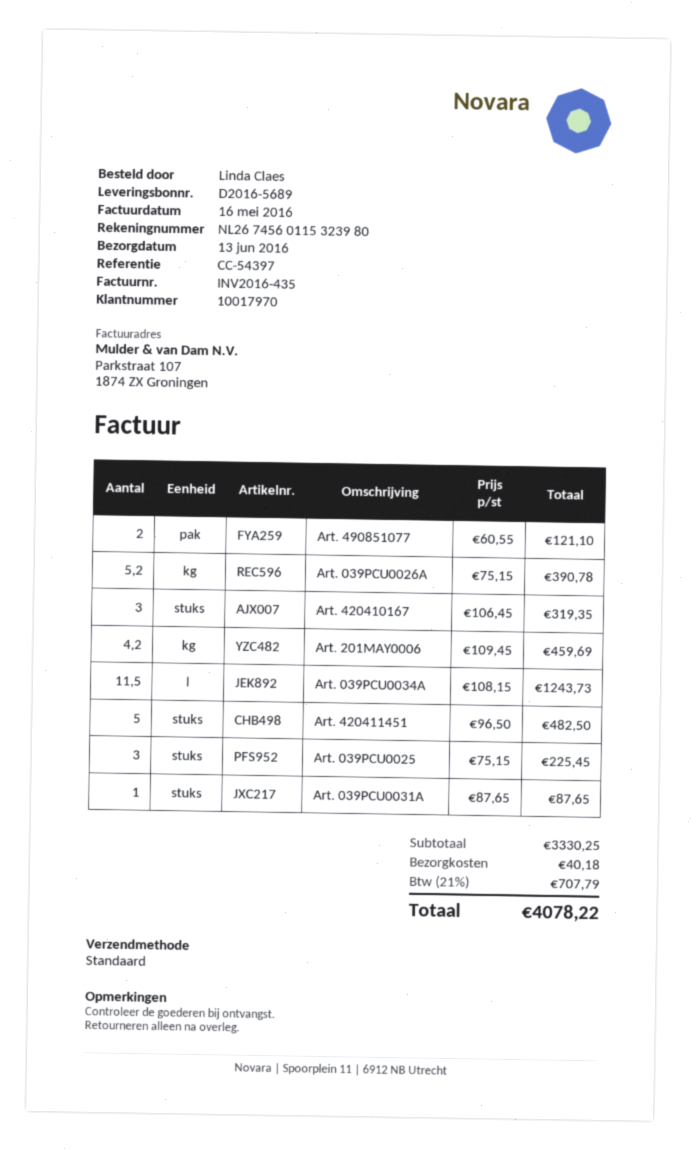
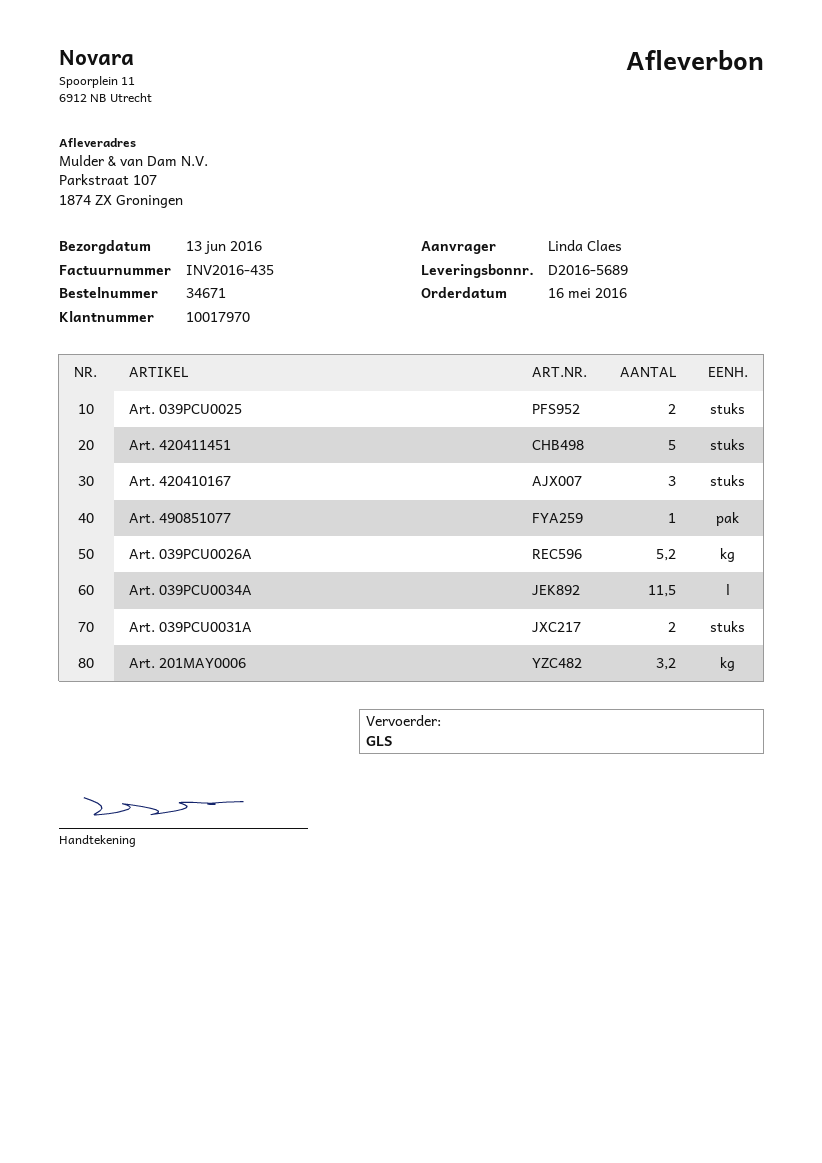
shipping method: standard -> GLS
Art. 490851077: 2 -> 1
Art. 201MAY0006: 4.2 -> 3.2
Art. 039PCU0025: 3 -> 2
Art. 039PCU0031A: 1 -> 2

